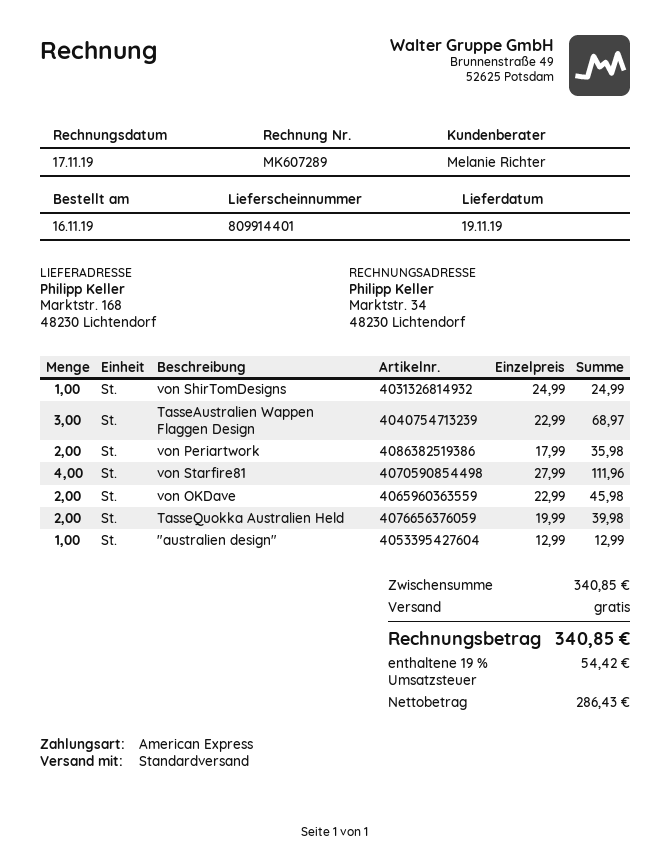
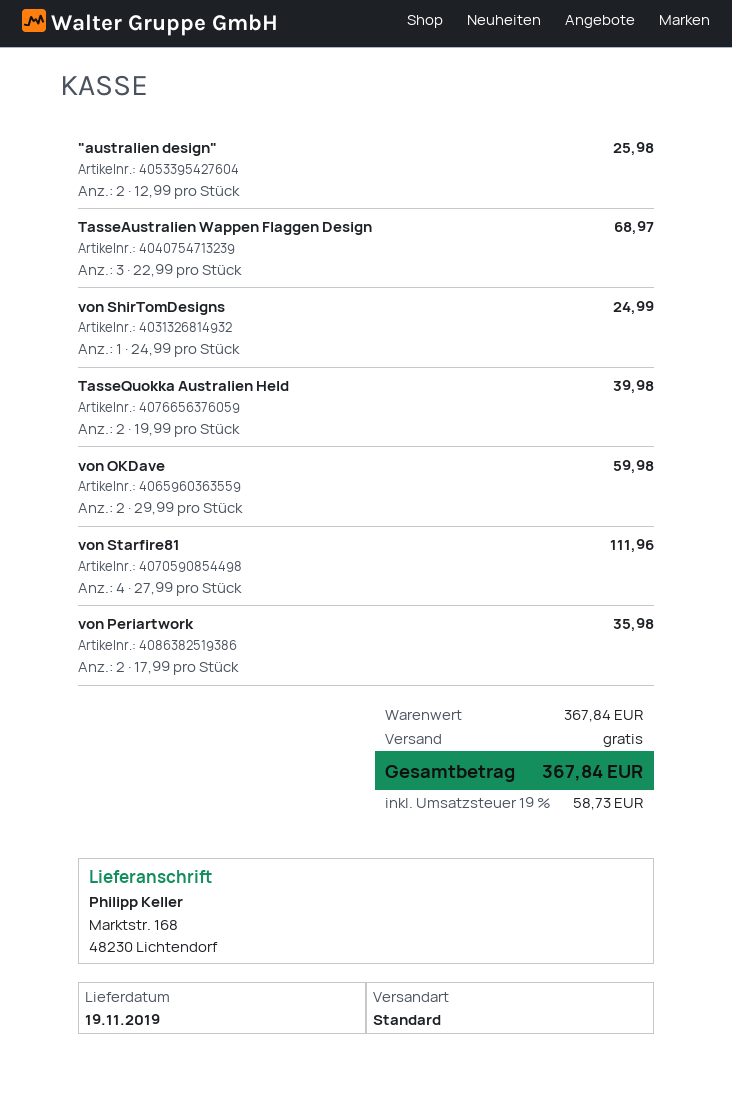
von OKDave: 2 x 22.99 = 45.98 -> 2 x 29.99 = 59.98
"australien design": 1 x 12.99 = 12.99 -> 2 x 12.99 = 25.98
subtotal: 340.85 -> 367.84
tax: 19% = 54.42 -> 19% = 58.73
total: 340.85 -> 367.84

